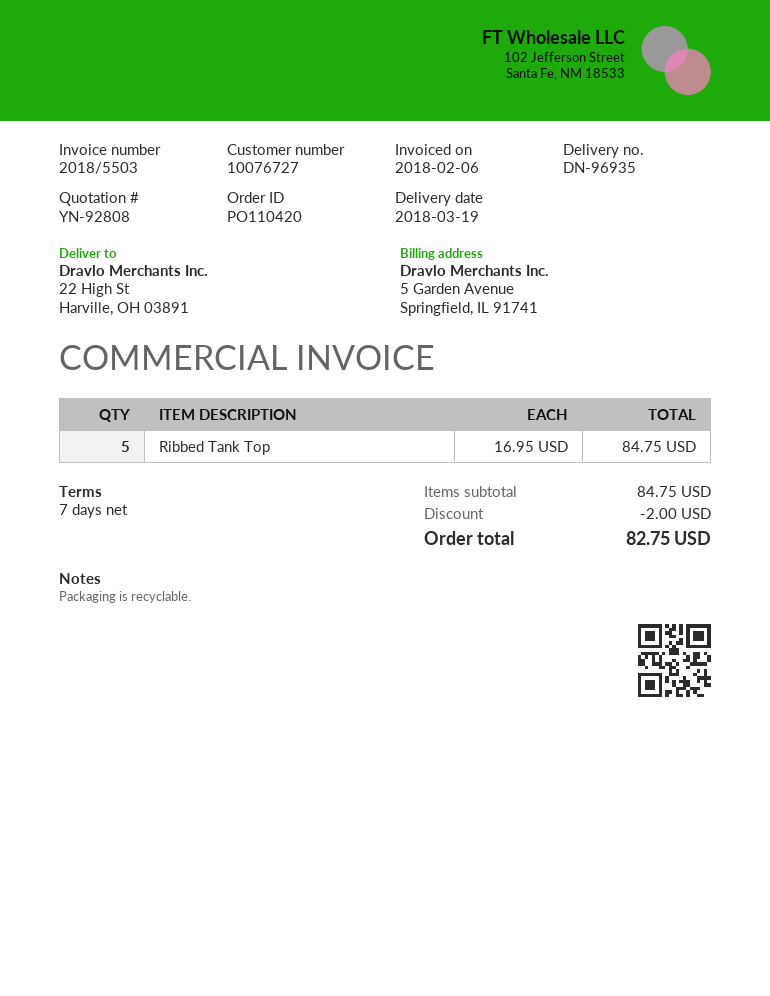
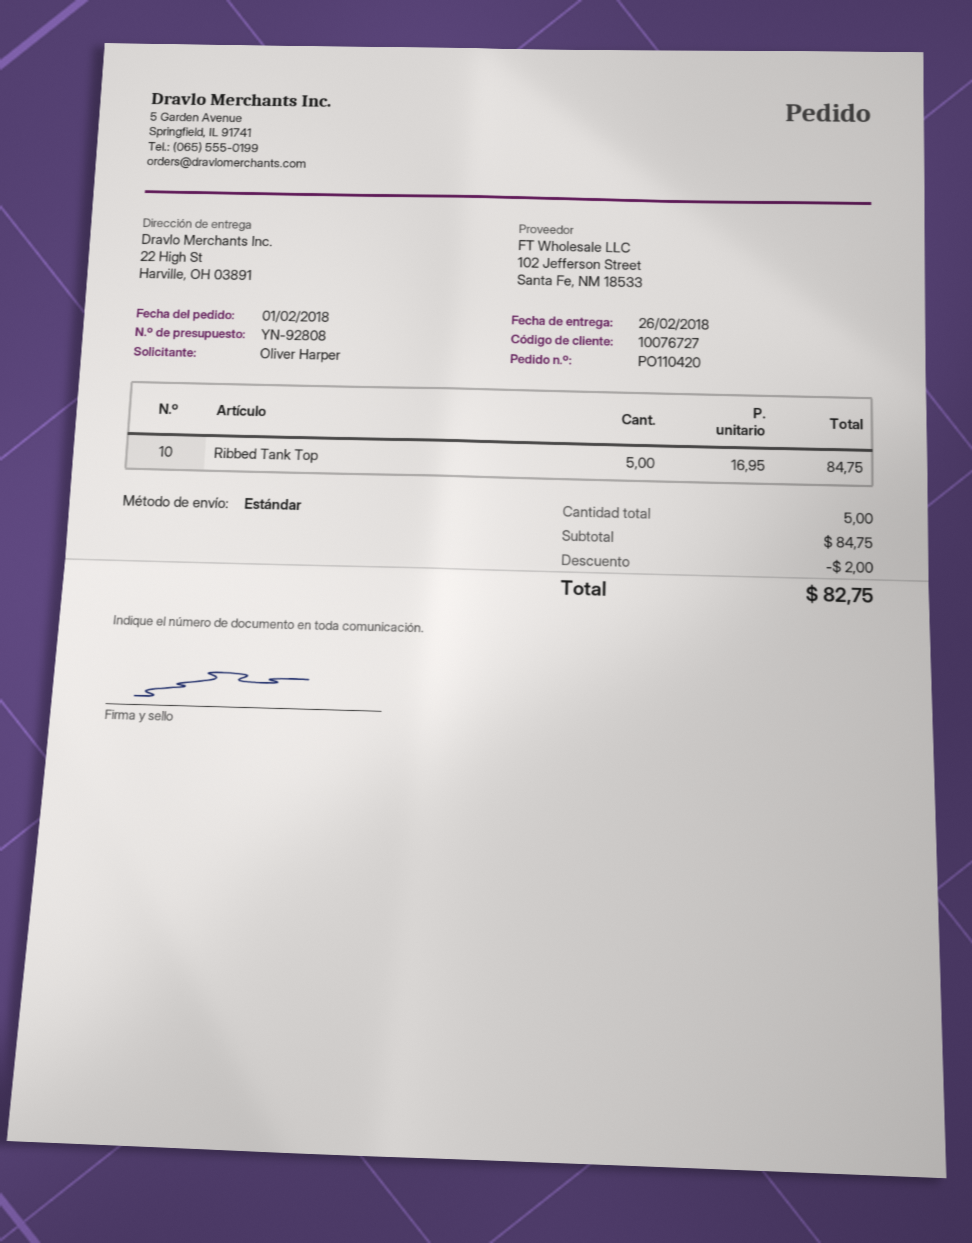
delivery date: 2018-03-19 -> 2018-02-26

